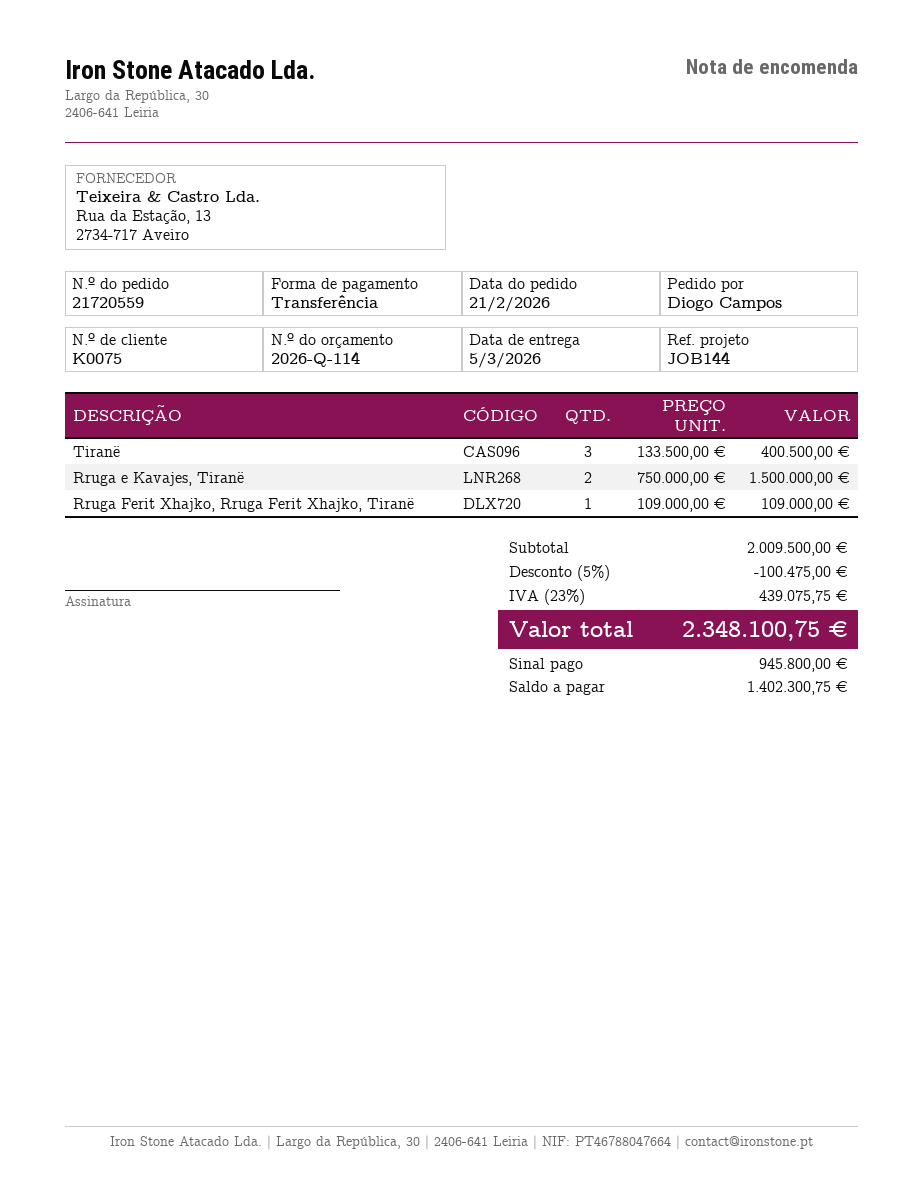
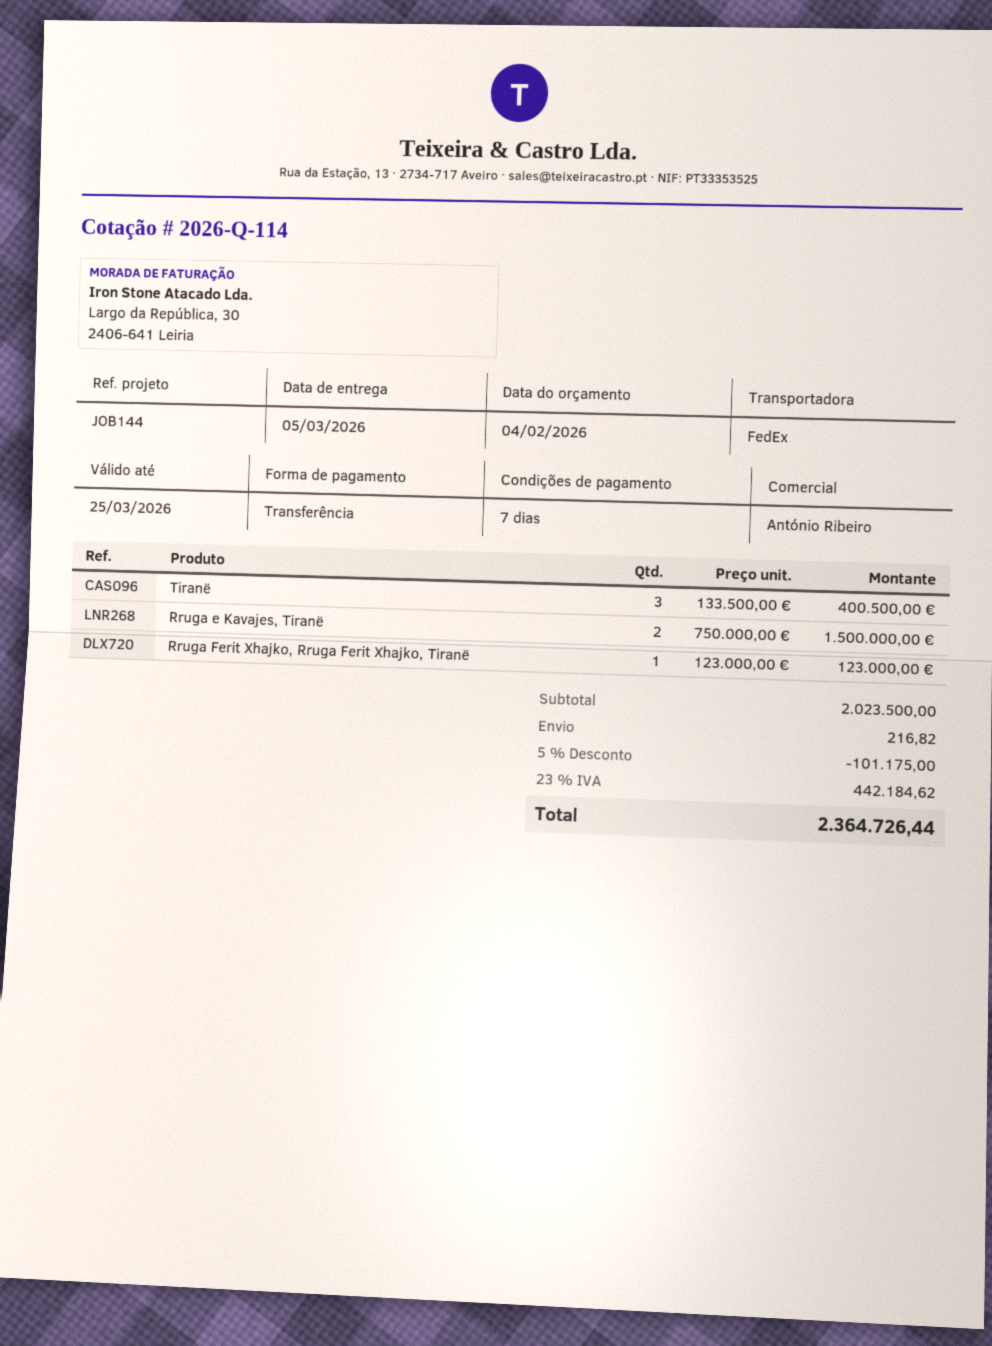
Rruga Ferit Xhajko, Rruga Ferit Xhajko, Tiranë: 1 x 109000.00 = 109000.00 -> 1 x 123000.00 = 123000.00
subtotal: 2009500.00 -> 2023500.00
discount: 5% = 100475.00 -> 5% = 101175.00
shipping: none -> 216.82
tax: 23% = 439075.75 -> 23% = 442184.62
total: 2348100.75 -> 2364726.44

